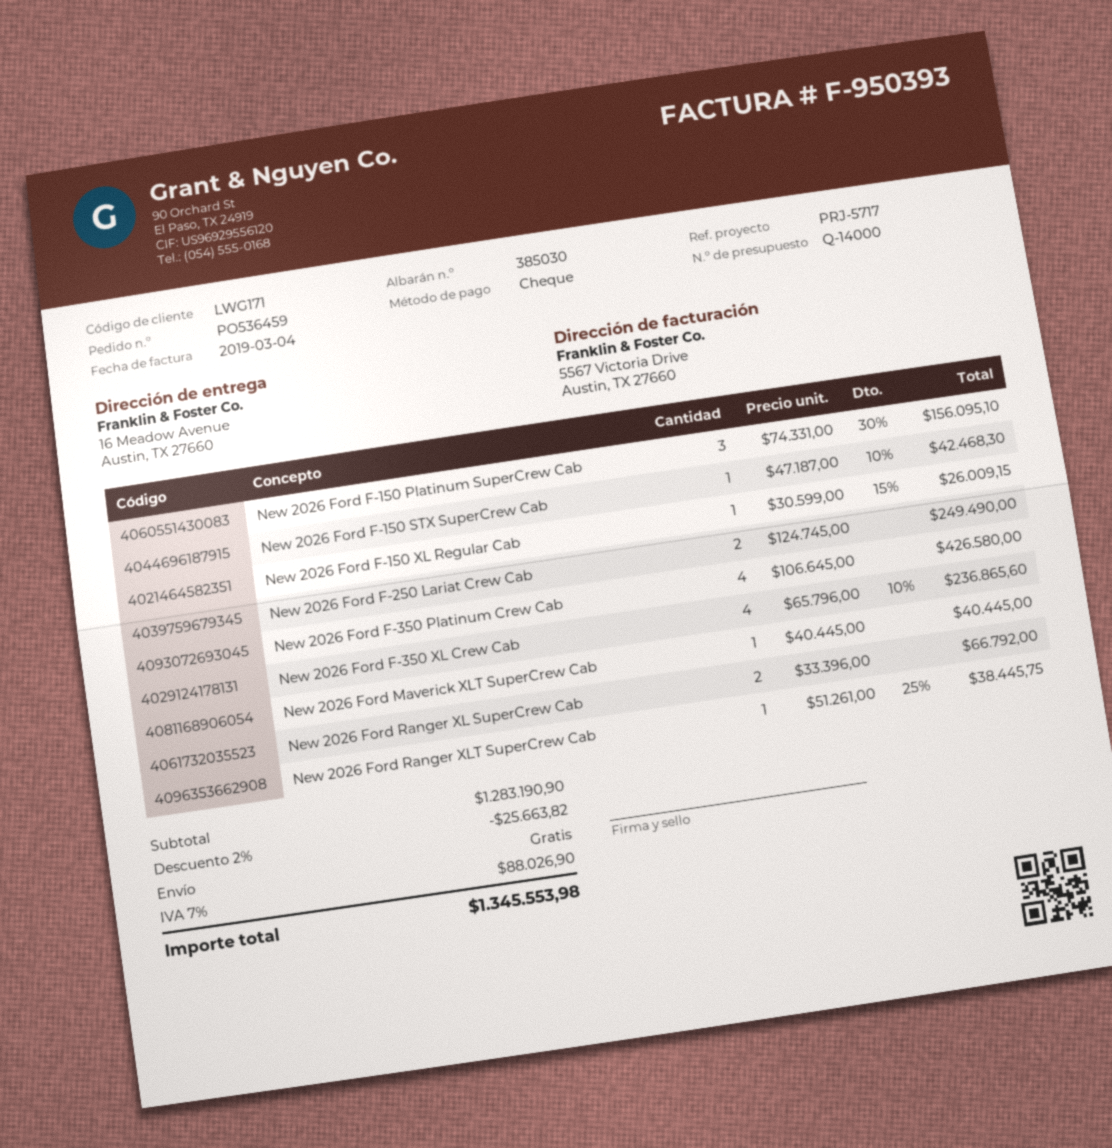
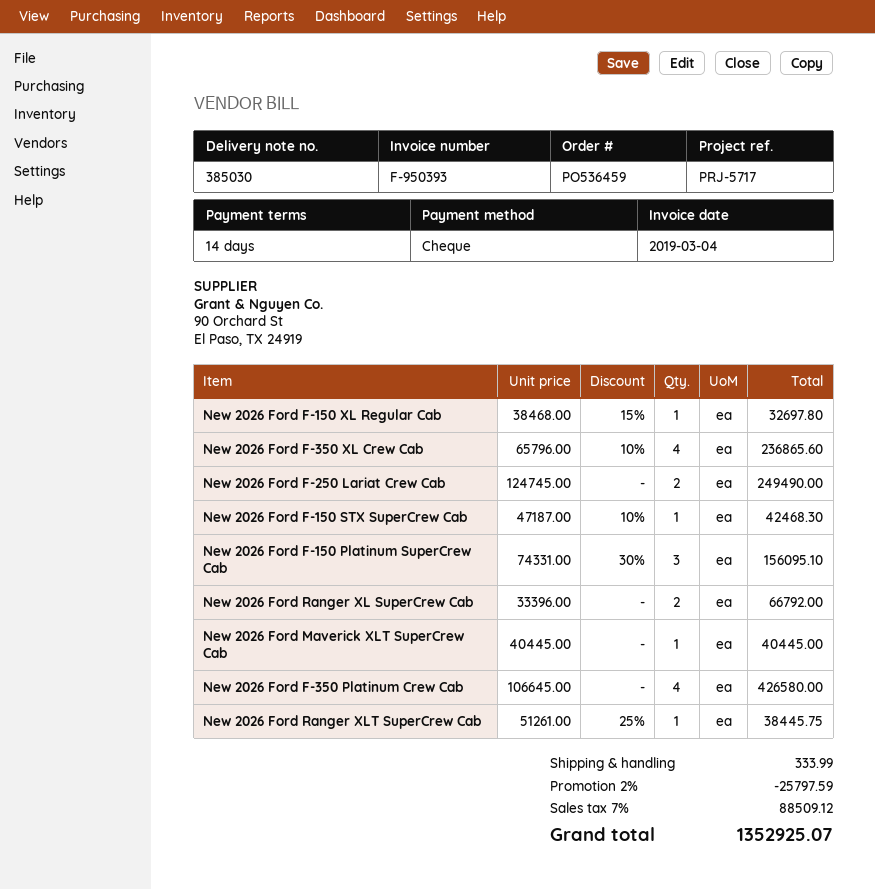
New 2026 Ford F-150 XL Regular Cab: 1 x 30599.00 - 15% = 26009.15 -> 1 x 38468.00 - 15% = 32697.80
discount: 2% = 25663.82 -> 2% = 25797.59
shipping: 0.00 -> 333.99
tax: 7% = 88026.90 -> 7% = 88509.12
total: 1345553.98 -> 1352925.07

